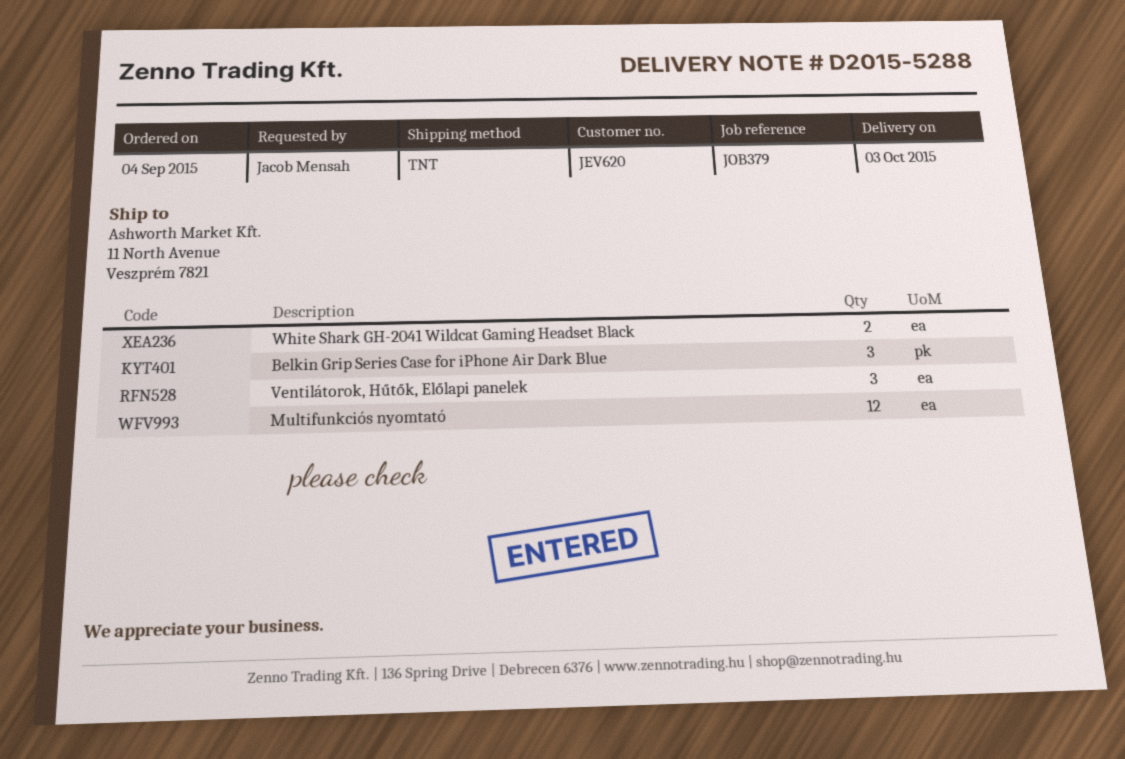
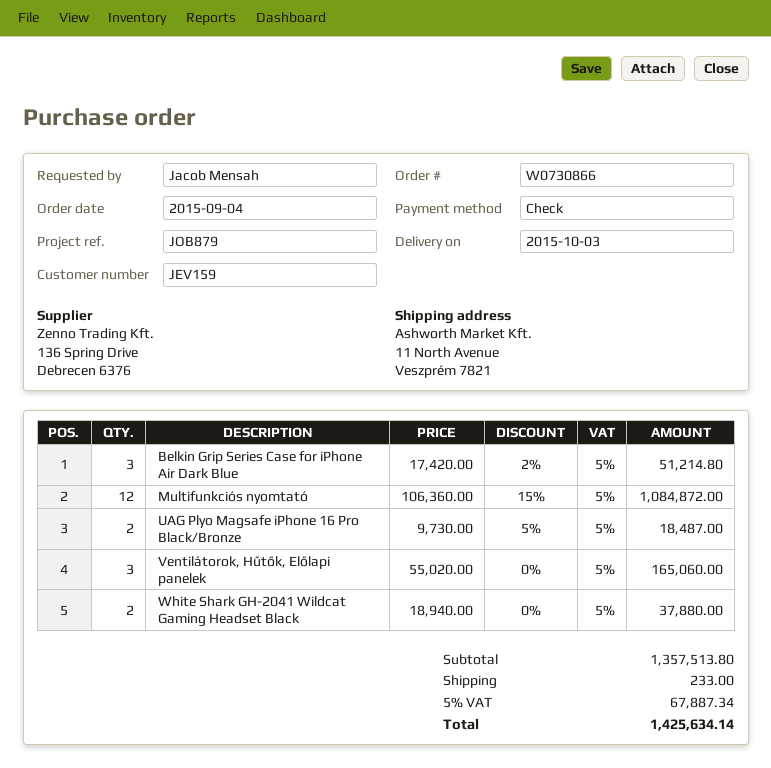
customer number: JEV620 -> JEV159
reference: JOB379 -> JOB879
UAG Plyo Magsafe iPhone 16 Pro Black/Bronze: none -> 2

